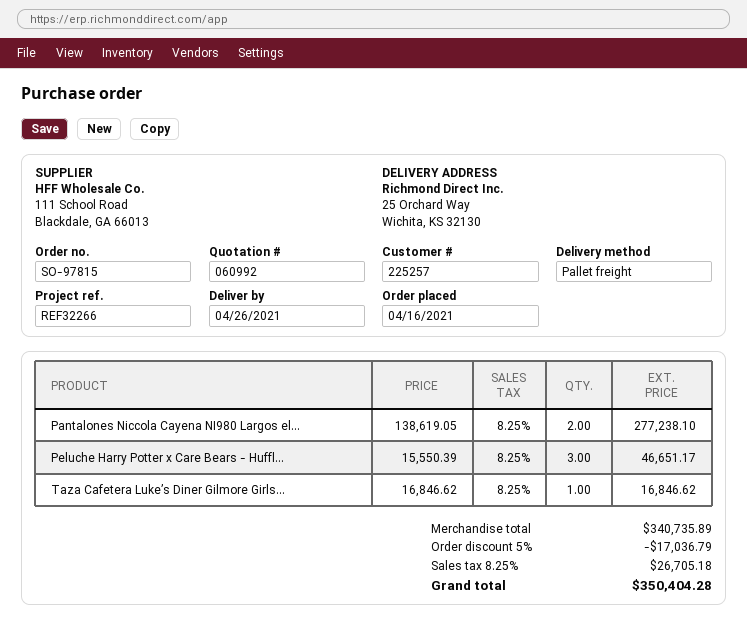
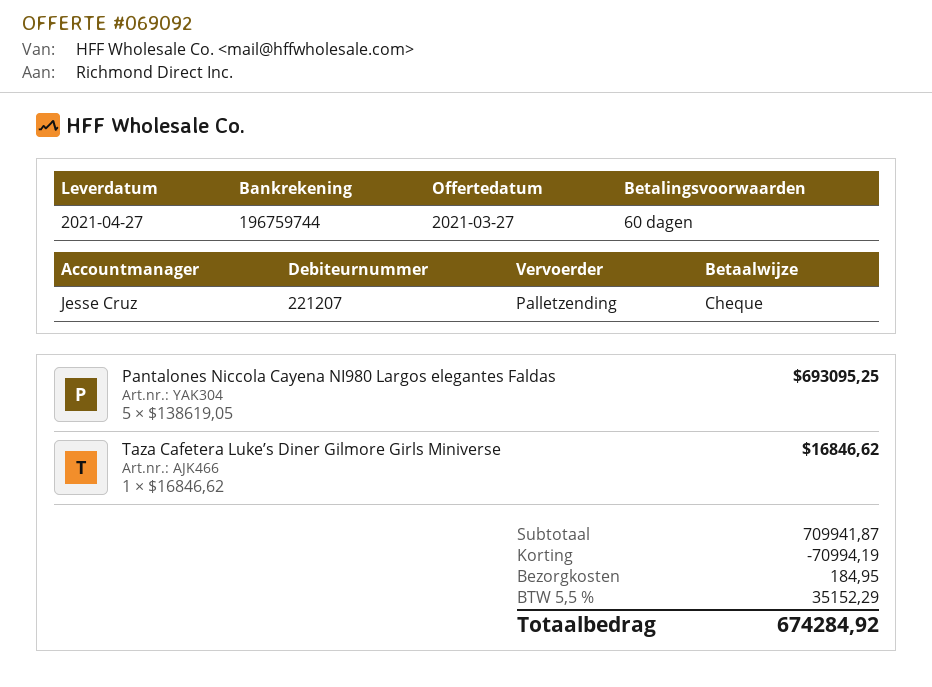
quote number: 060992 -> 069092
delivery date: 2021-04-26 -> 2021-04-27
customer number: 225257 -> 221207
Pantalones Niccola Cayena NI980 Largos el...: 2 x 138619.05 = 277238.10 -> 5 x 138619.05 = 693095.25
Peluche Harry Potter x Care Bears - Huffl...: 3 x 15550.39 = 46651.17 -> none
subtotal: 340735.89 -> 709941.87
discount: 17036.79 -> 70994.19
shipping: none -> 184.95
tax: 8.25% = 26705.18 -> 5.5% = 35152.29
total: 350404.28 -> 674284.92

